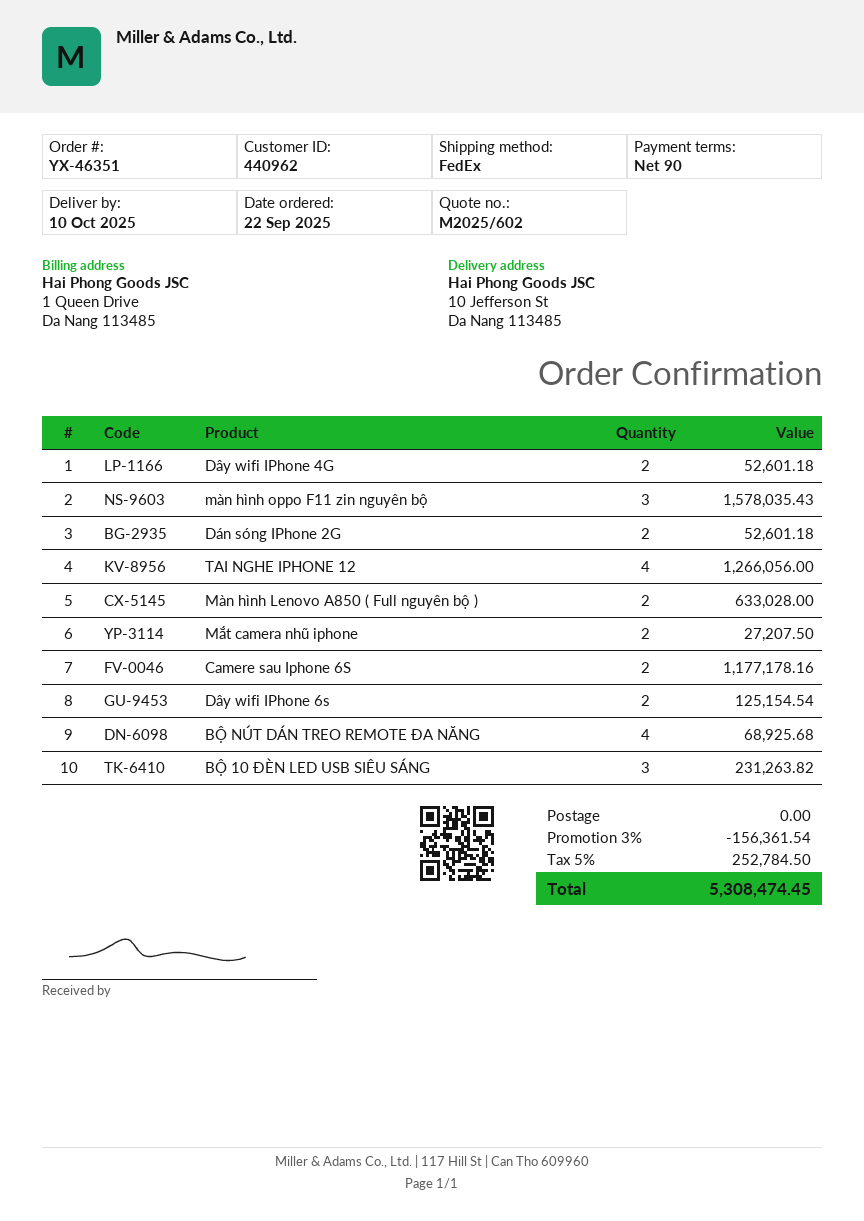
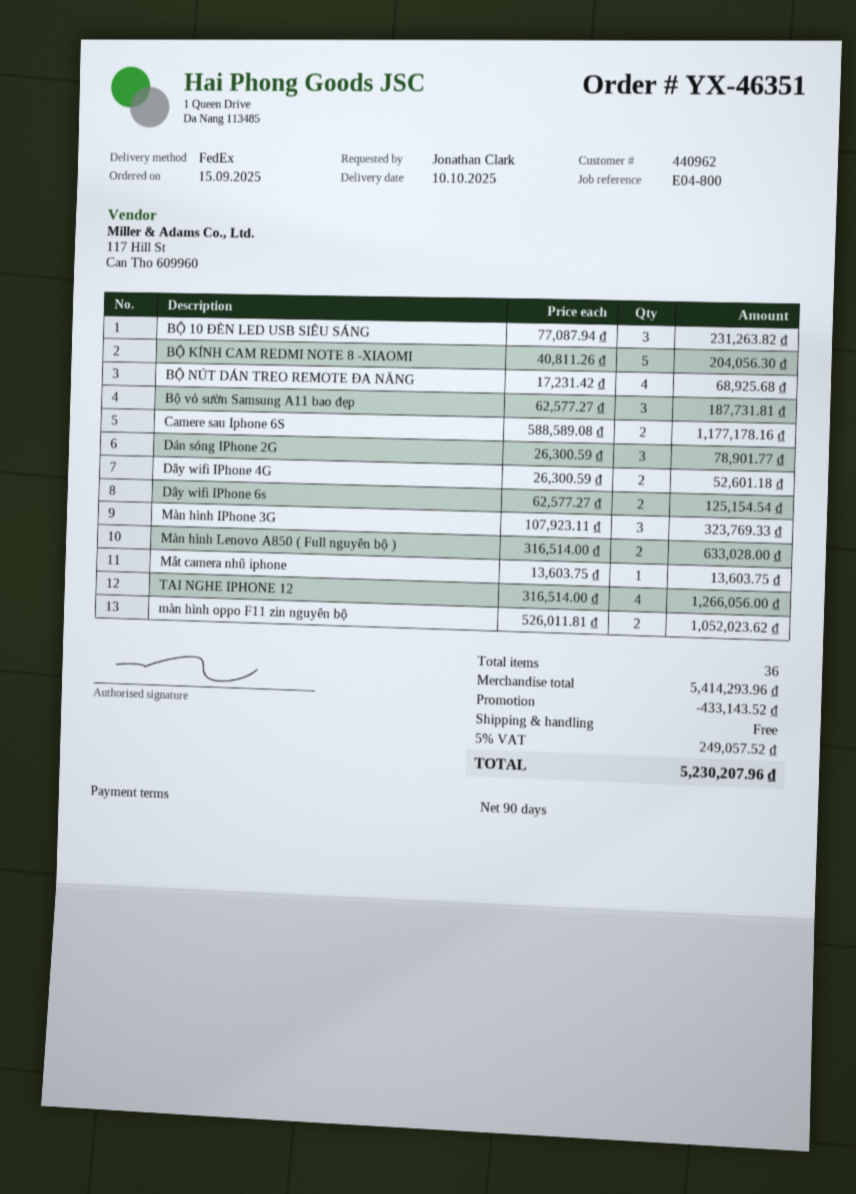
order date: 2025-09-22 -> 2025-09-15
màn hình oppo F11 zin nguyên bộ: 3 for 1578035.43 -> 2 for 1052023.62
Dán sóng IPhone 2G: 2 for 52601.18 -> 3 for 78901.77
Mắt camera nhũ iphone: 2 for 27207.50 -> 1 for 13603.75
BỘ KÍNH CAM REDMI NOTE 8 -XIAOMI: none -> 5 for 204056.30
Bộ vỏ sườn Samsung A11 bao đẹp: none -> 3 for 187731.81
Màn hình IPhone 3G: none -> 3 for 323769.33
discount: 156361.54 -> 433143.52
tax: 5% = 252784.50 -> 5% = 249057.52
total: 5308474.45 -> 5230207.96

